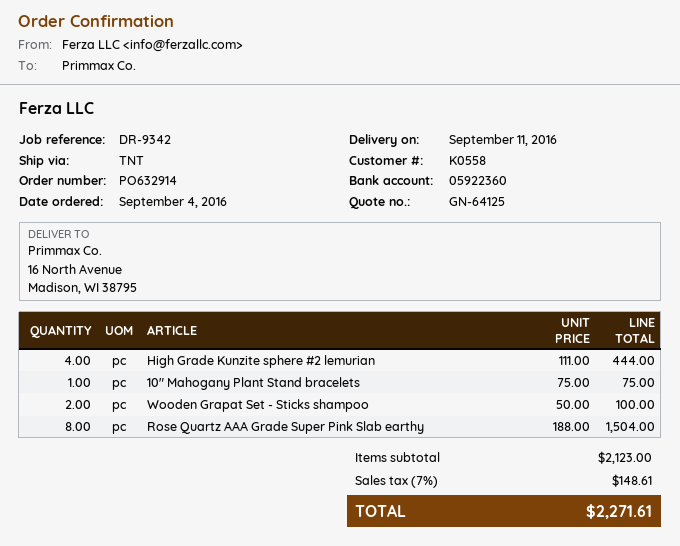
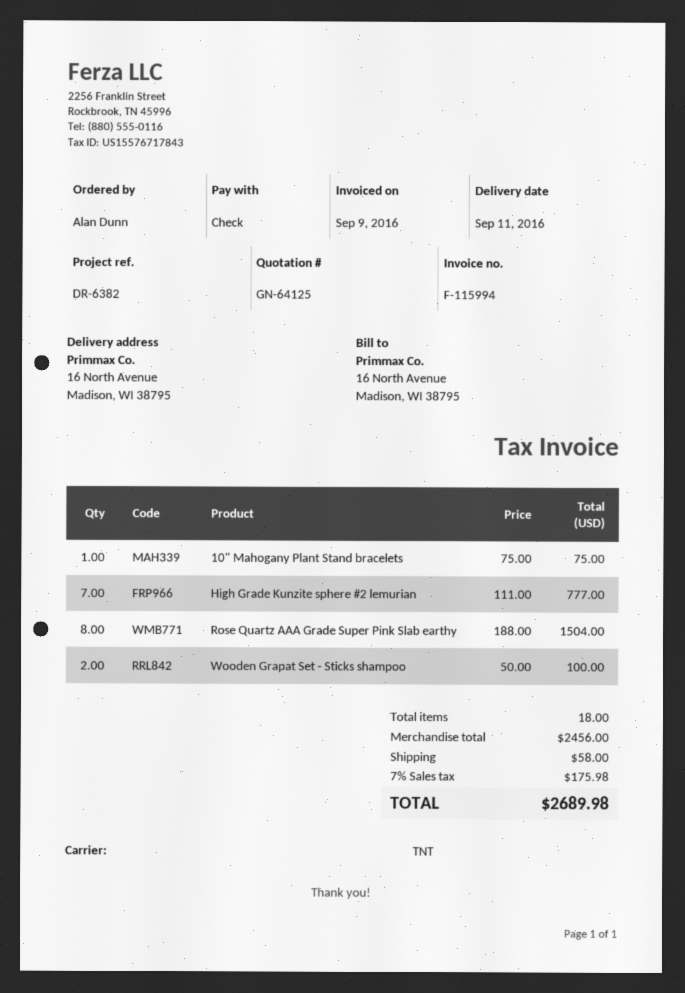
reference: DR-9342 -> DR-6382
High Grade Kunzite sphere #2 lemurian: 4 x 111.00 = 444.00 -> 7 x 111.00 = 777.00
subtotal: 2123.00 -> 2456.00
shipping: none -> 58.00
tax: 7% = 148.61 -> 7% = 175.98
total: 2271.61 -> 2689.98

